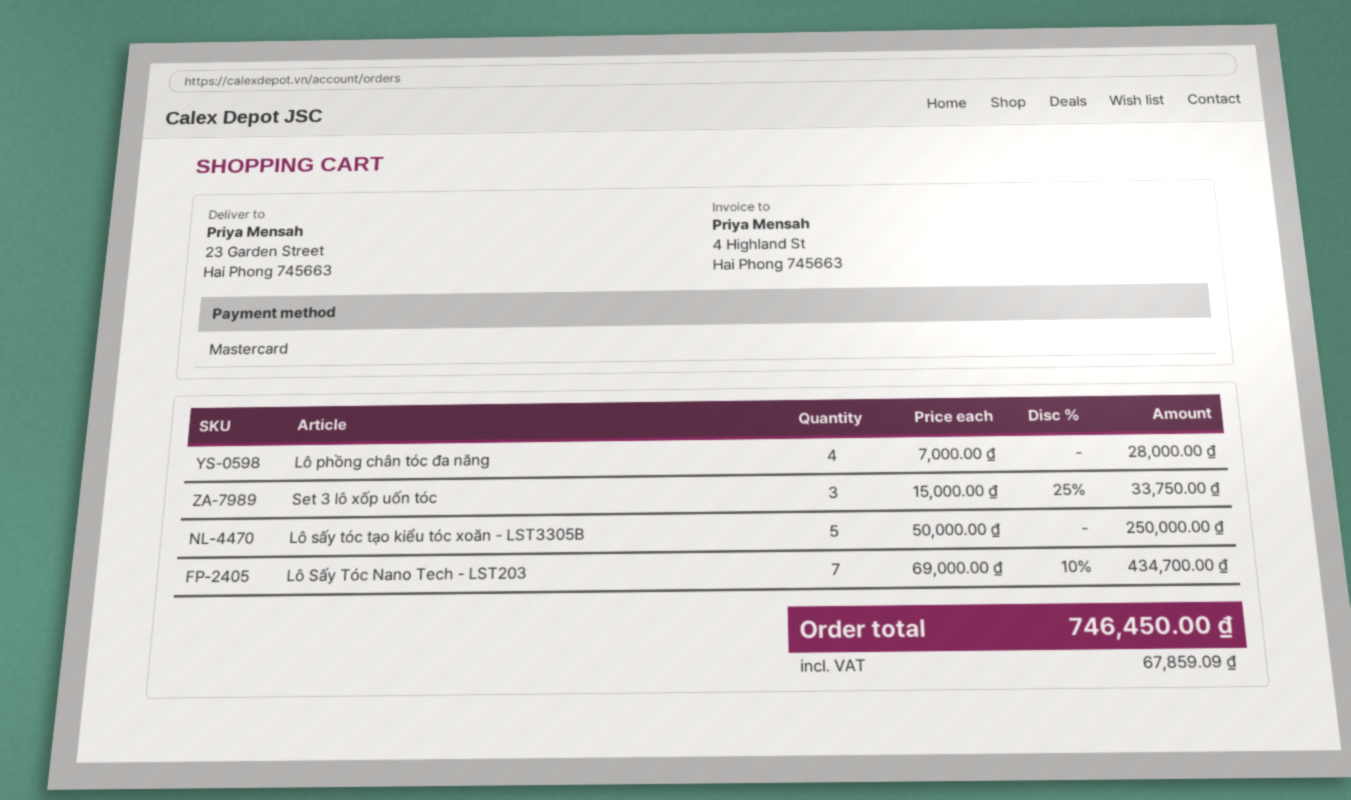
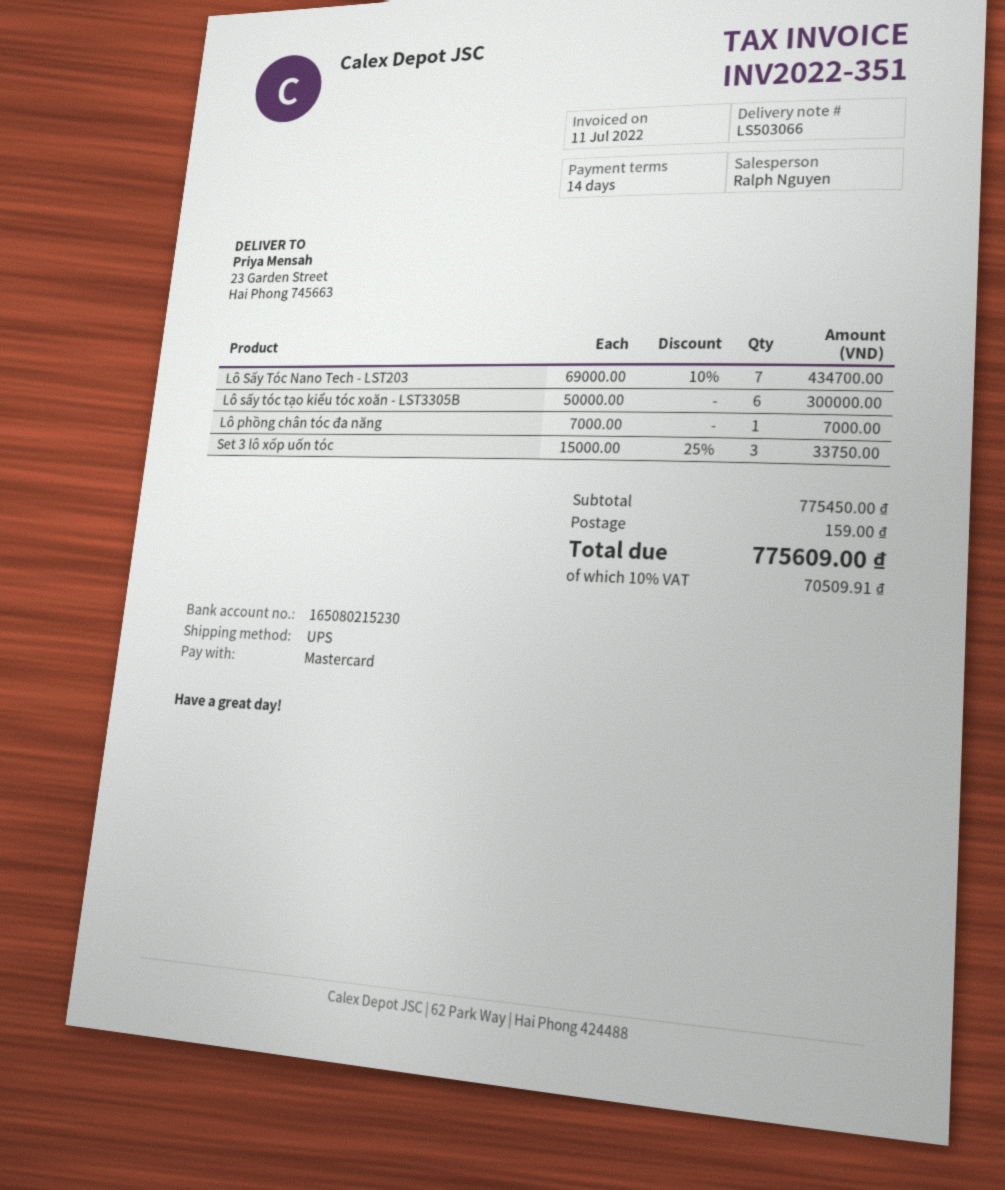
Lô phồng chân tóc đa năng: 4 x 7000.00 = 28000.00 -> 1 x 7000.00 = 7000.00
Lô sấy tóc tạo kiểu tóc xoăn - LST3305B: 5 x 50000.00 = 250000.00 -> 6 x 50000.00 = 300000.00
shipping: none -> 159.00
tax: 67859.09 -> 70509.91
total: 746450.00 -> 775609.00

